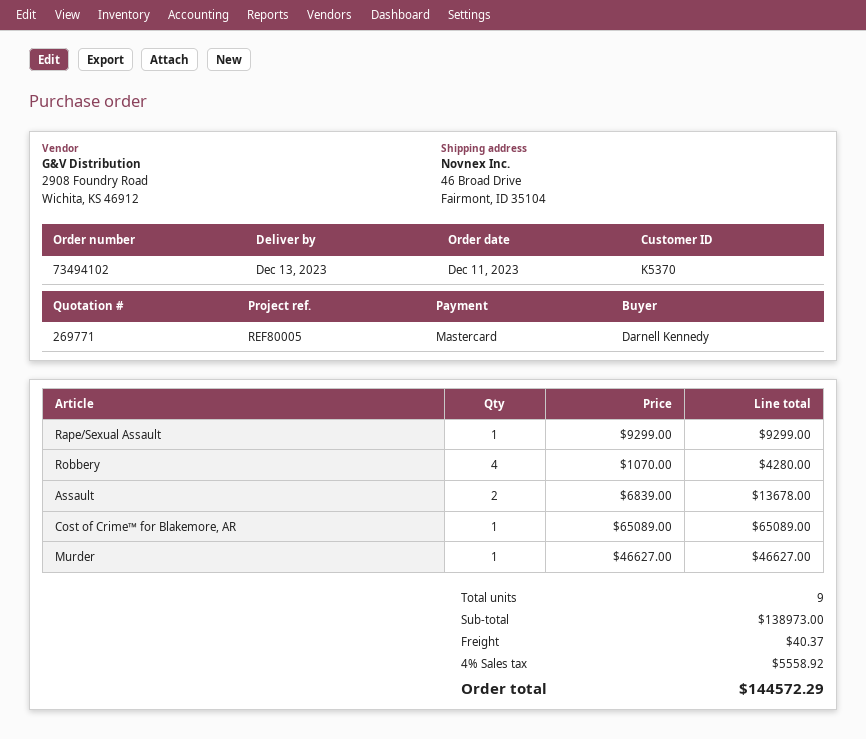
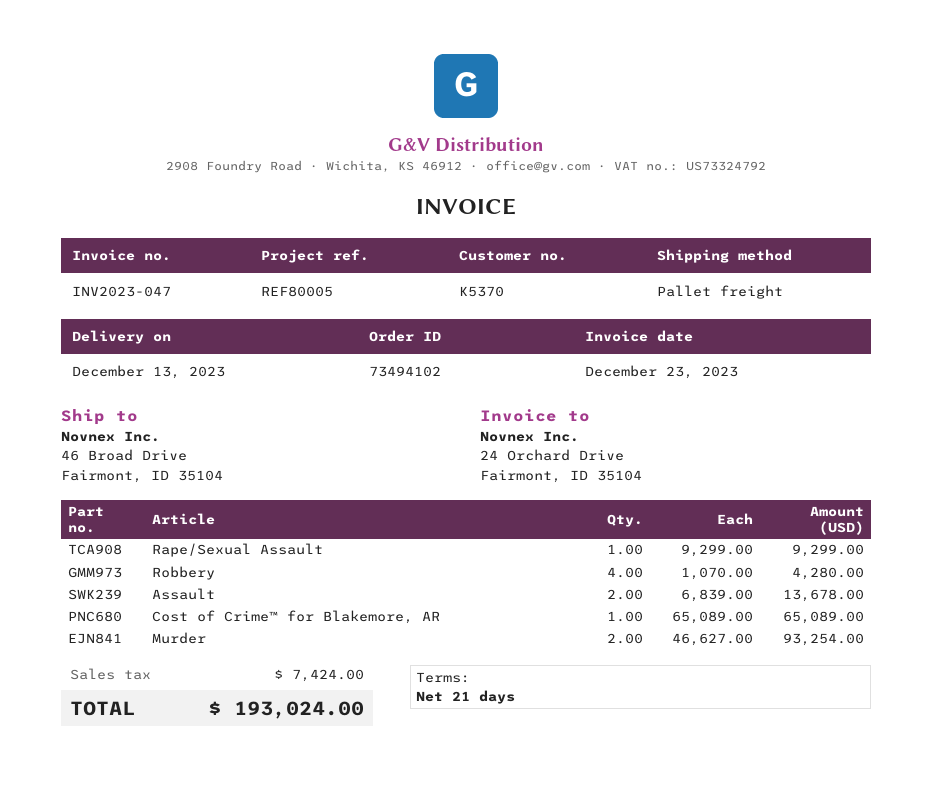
Murder: 1 x 46627.00 = 46627.00 -> 2 x 46627.00 = 93254.00
shipping: 40.37 -> none
tax: 5558.92 -> 7424.00
total: 144572.29 -> 193024.00

